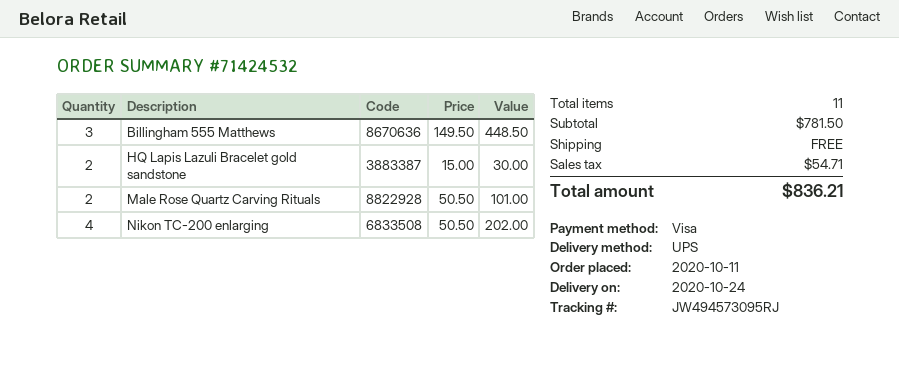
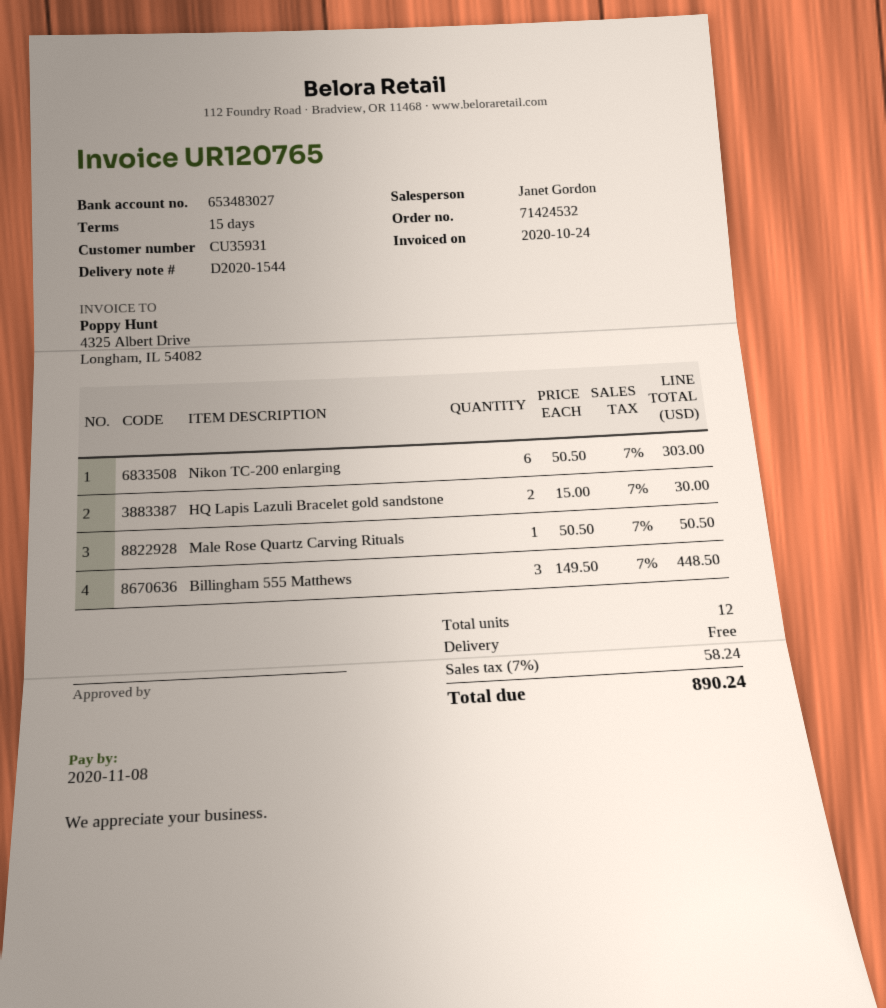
Male Rose Quartz Carving Rituals: 2 x 50.50 = 101.00 -> 1 x 50.50 = 50.50
Nikon TC-200 enlarging: 4 x 50.50 = 202.00 -> 6 x 50.50 = 303.00
total quantity: 11 -> 12
tax: 54.71 -> 58.24
total: 836.21 -> 890.24

